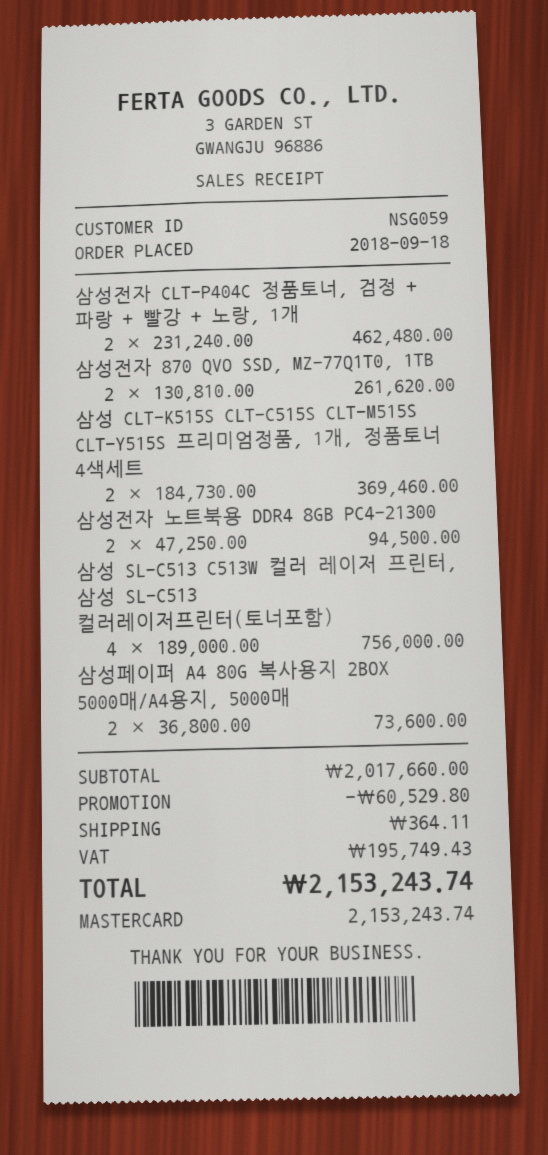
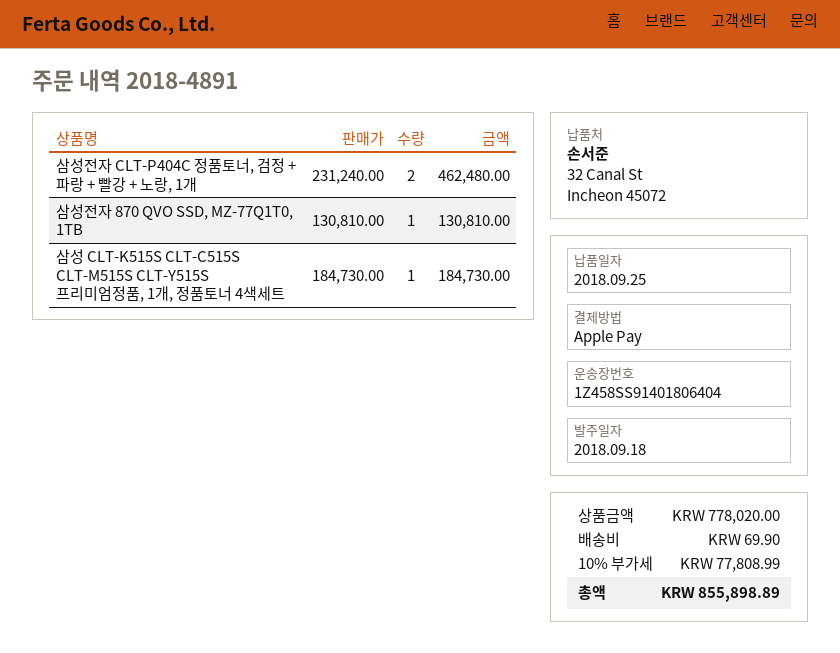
payment method: Mastercard -> Apple Pay
삼성전자 870 QVO SSD, MZ-77Q1T0, 1TB: 2 x 130810.00 = 261620.00 -> 1 x 130810.00 = 130810.00
삼성 CLT-K515S CLT-C515S CLT-M515S CLT-Y515S 프리미엄정품, 1개, 정품토너 4색세트: 2 x 184730.00 = 369460.00 -> 1 x 184730.00 = 184730.00
삼성전자 노트북용 DDR4 8GB PC4-21300: 2 x 47250.00 = 94500.00 -> none
삼성 SL-C513 C513W 컬러 레이저 프린터, 삼성 SL-C513 컬러레이저프린터(토너포함): 4 x 189000.00 = 756000.00 -> none
삼성페이퍼 A4 80G 복사용지 2BOX 5000매/A4용지, 5000매: 2 x 36800.00 = 73600.00 -> none
subtotal: 2017660.00 -> 778020.00
discount: 60529.80 -> none
shipping: 364.11 -> 69.90
tax: 195749.43 -> 77808.99
total: 2153243.74 -> 855898.89

